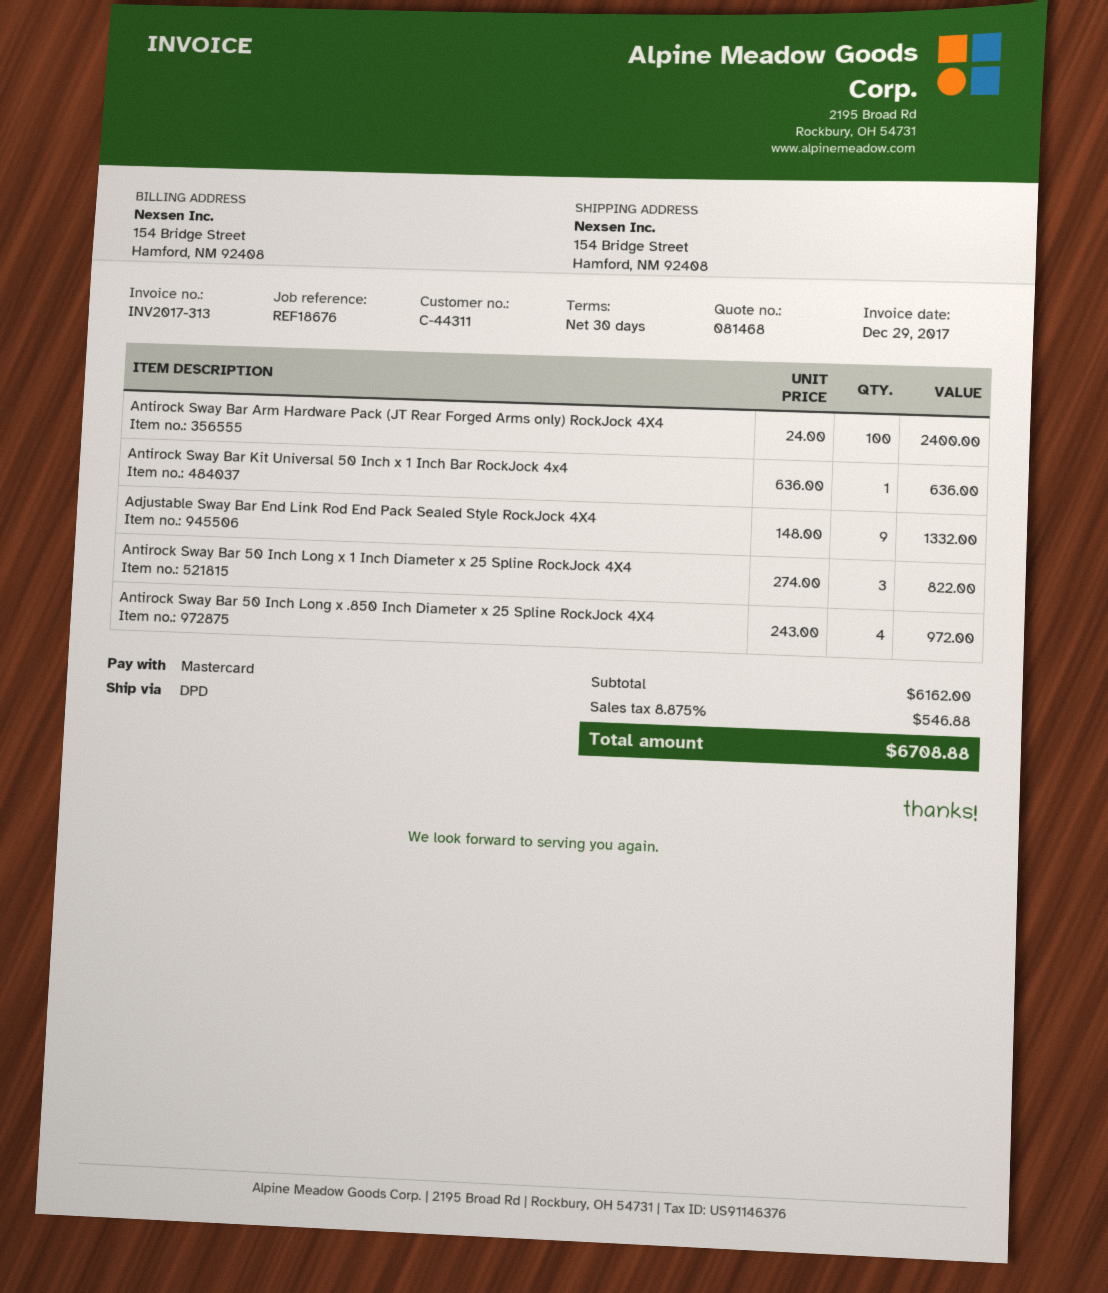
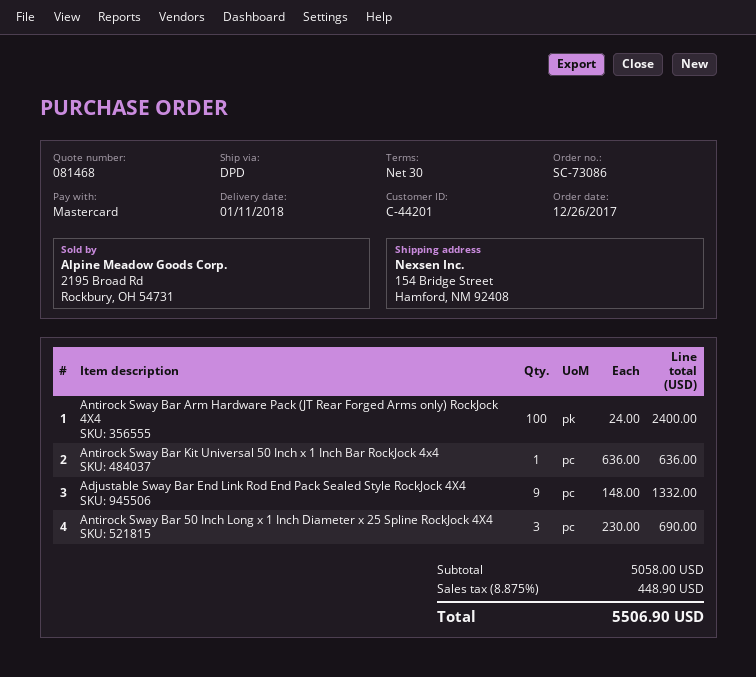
customer number: C-44311 -> C-44201
Antirock Sway Bar 50 Inch Long x 1 Inch Diameter x 25 Spline RockJock 4X4: 3 x 274.00 = 822.00 -> 3 x 230.00 = 690.00
Antirock Sway Bar 50 Inch Long x .850 Inch Diameter x 25 Spline RockJock 4X4: 4 x 243.00 = 972.00 -> none
subtotal: 6162.00 -> 5058.00
tax: 8.875% = 546.88 -> 8.875% = 448.90
total: 6708.88 -> 5506.90

